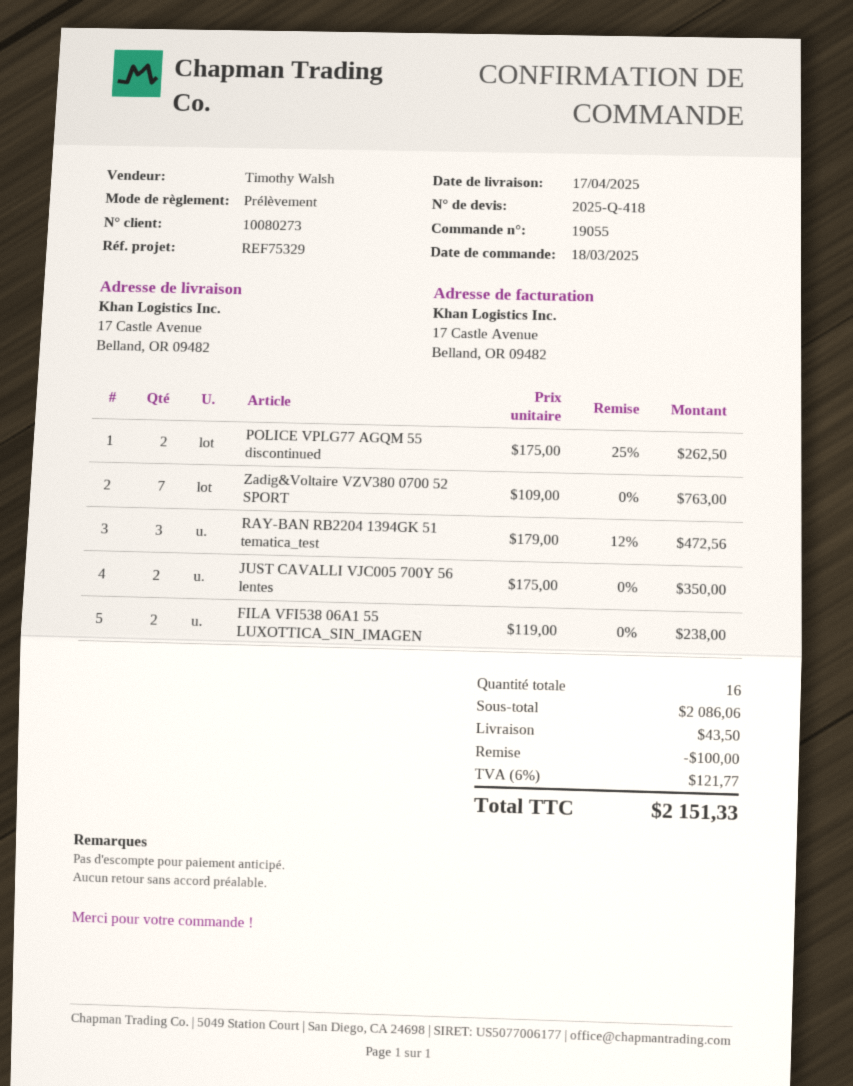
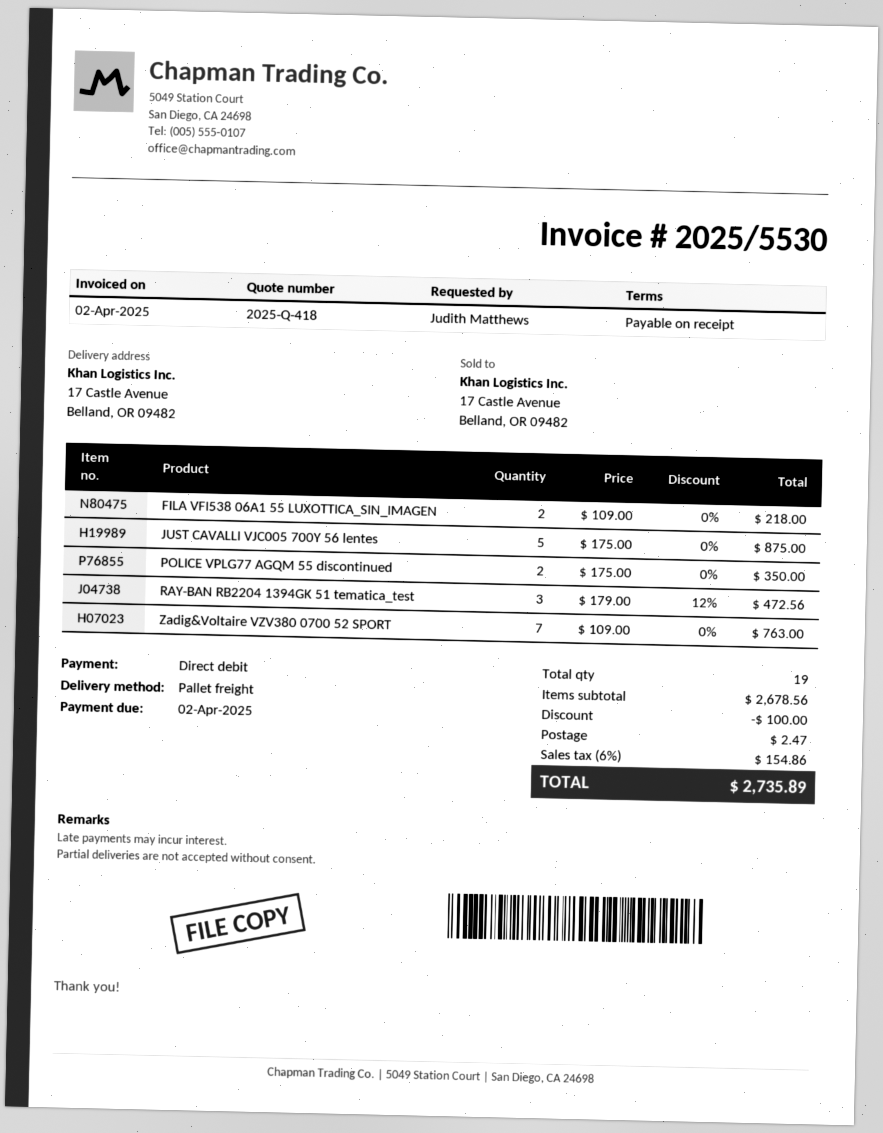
POLICE VPLG77 AGQM 55 discontinued: 2 x 175.00 - 25% = 262.50 -> 2 x 175.00 = 350.00
JUST CAVALLI VJC005 700Y 56 lentes: 2 x 175.00 = 350.00 -> 5 x 175.00 = 875.00
FILA VFI538 06A1 55 LUXOTTICA_SIN_IMAGEN: 2 x 119.00 = 238.00 -> 2 x 109.00 = 218.00
total quantity: 16 -> 19
subtotal: 2086.06 -> 2678.56
shipping: 43.50 -> 2.47
tax: 6% = 121.77 -> 6% = 154.86
total: 2151.33 -> 2735.89

